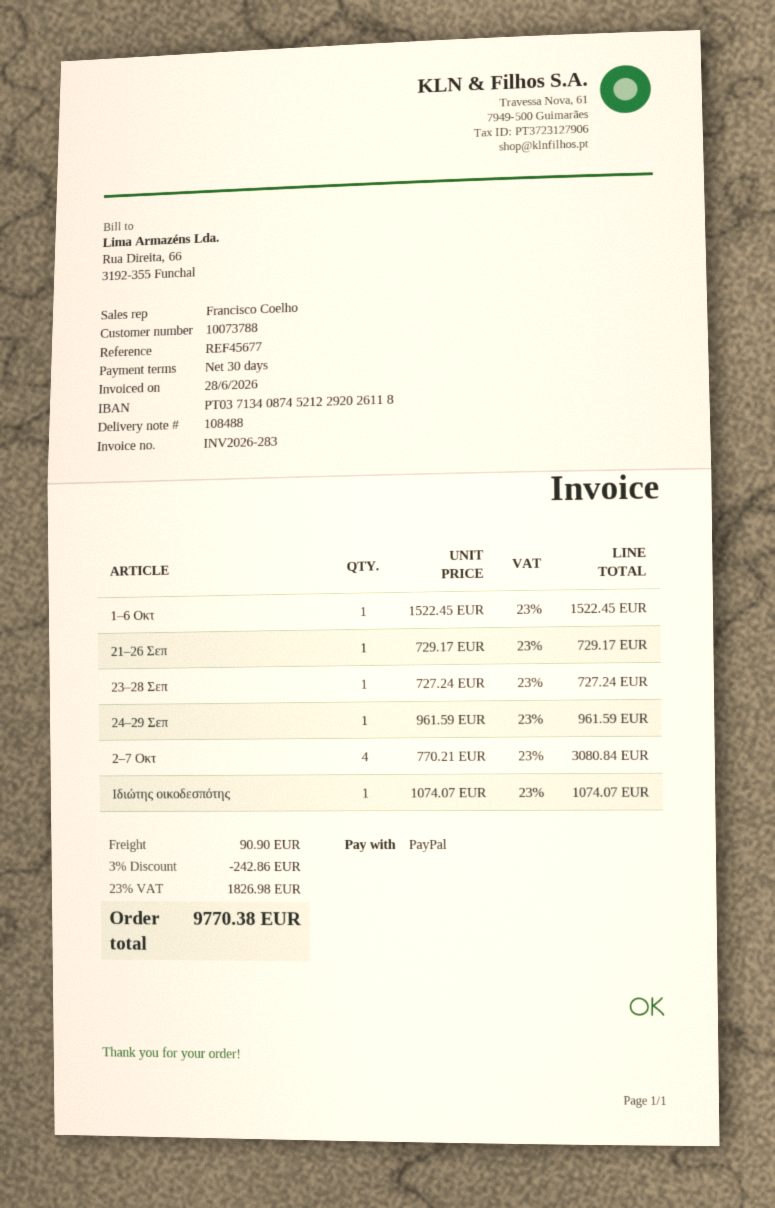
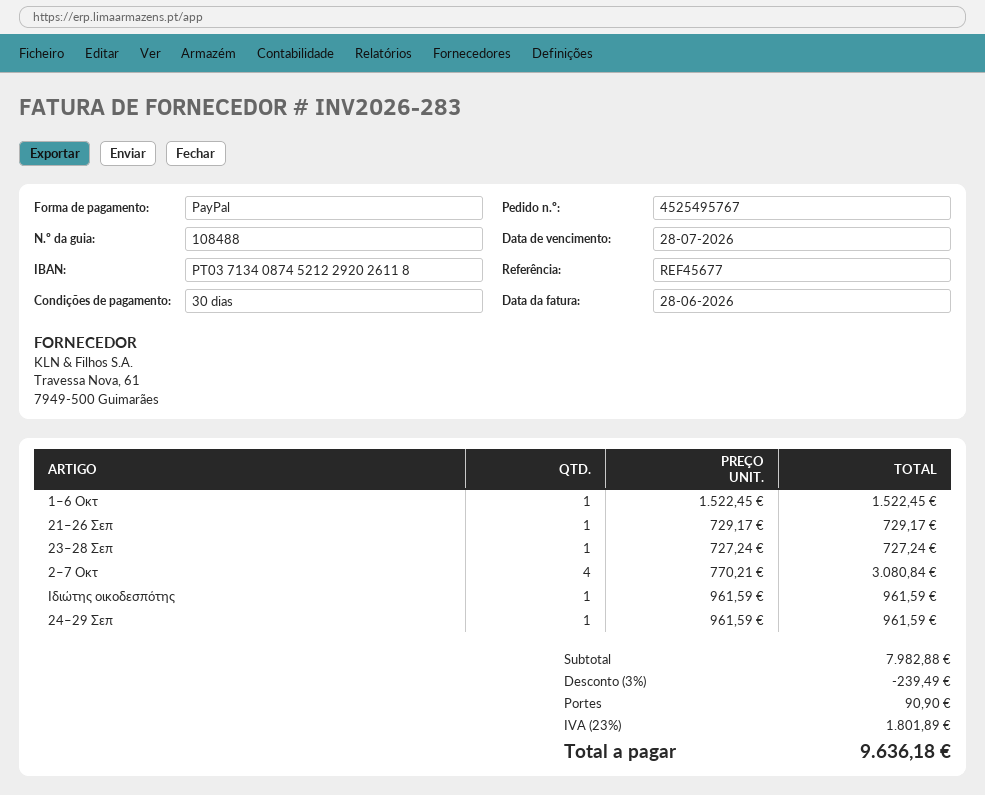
Ιδιώτης οικοδεσπότης: 1 x 1074.07 = 1074.07 -> 1 x 961.59 = 961.59
discount: 3% = 242.86 -> 3% = 239.49
tax: 23% = 1826.98 -> 23% = 1801.89
total: 9770.38 -> 9636.18

